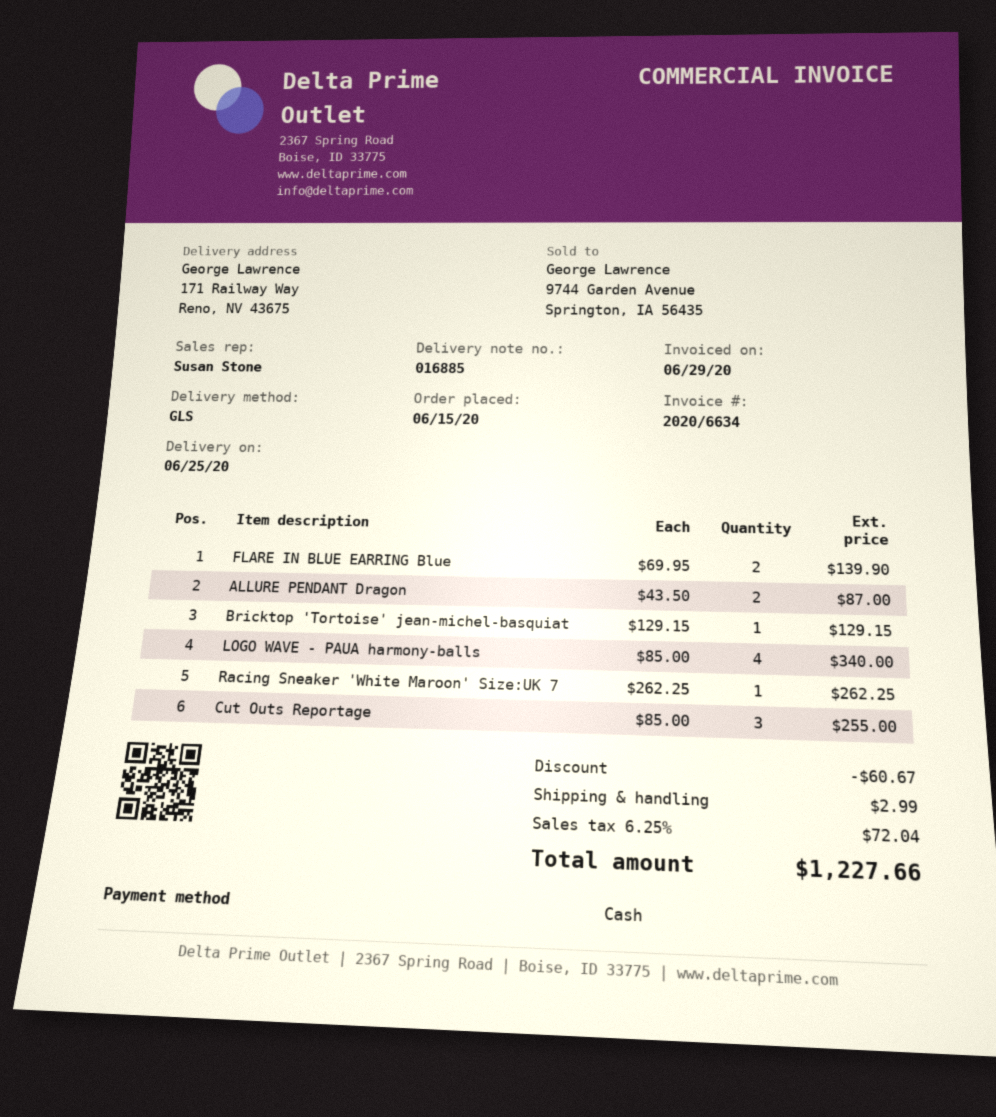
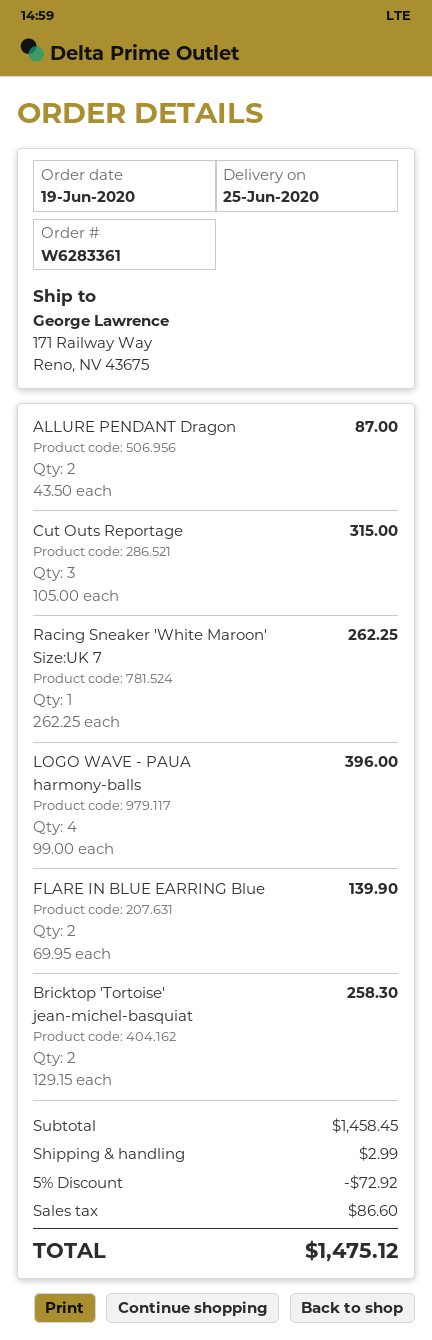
order date: 2020-06-15 -> 2020-06-19
Bricktop 'Tortoise' jean-michel-basquiat: 1 x 129.15 = 129.15 -> 2 x 129.15 = 258.30
LOGO WAVE - PAUA harmony-balls: 4 x 85.00 = 340.00 -> 4 x 99.00 = 396.00
Cut Outs Reportage: 3 x 85.00 = 255.00 -> 3 x 105.00 = 315.00
discount: 60.67 -> 72.92
tax: 72.04 -> 86.60
total: 1227.66 -> 1475.12

